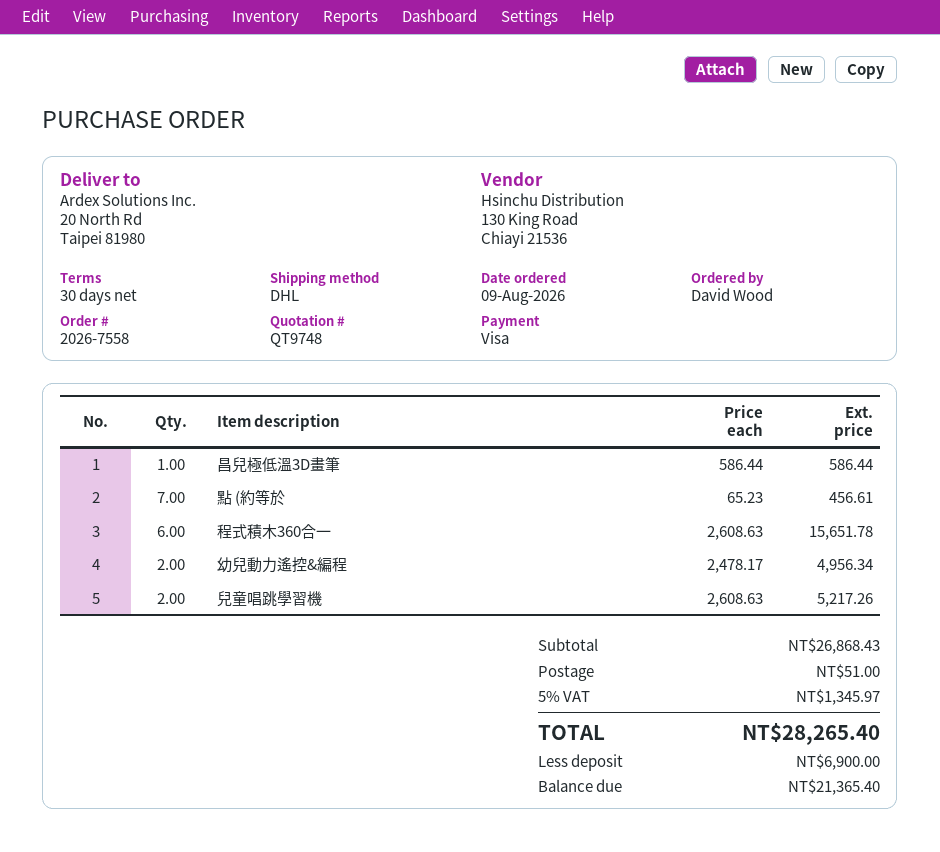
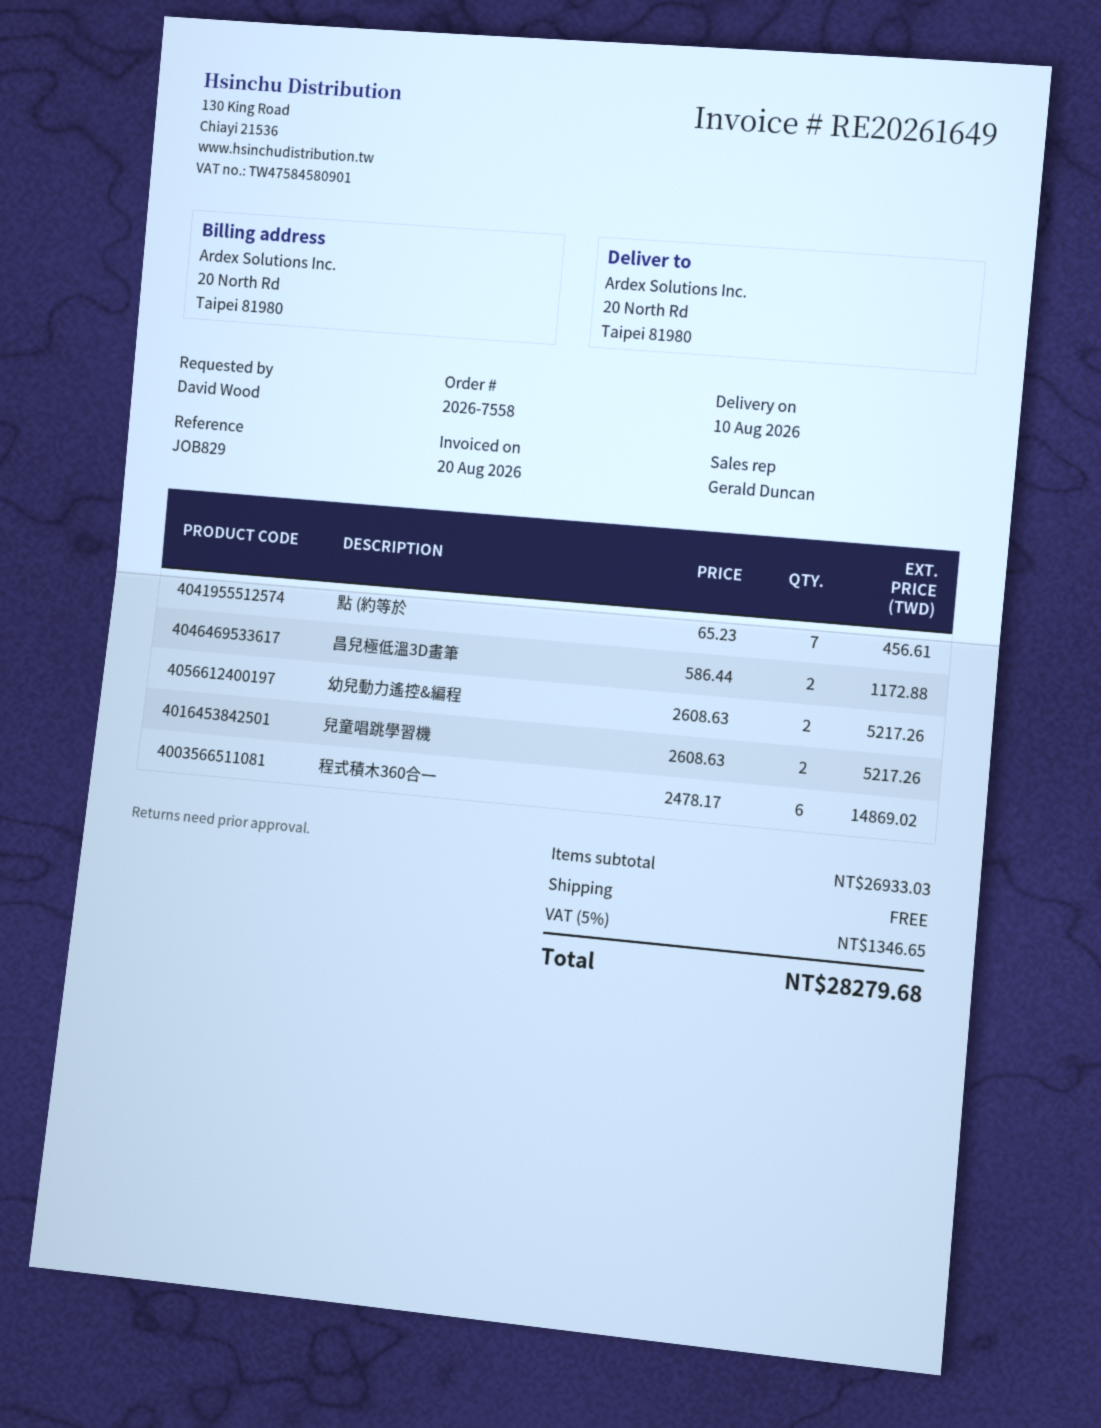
昌兒極低溫3D畫筆: 1 x 586.44 = 586.44 -> 2 x 586.44 = 1172.88
程式積木360合一: 6 x 2608.63 = 15651.78 -> 6 x 2478.17 = 14869.02
幼兒動力遙控&編程: 2 x 2478.17 = 4956.34 -> 2 x 2608.63 = 5217.26
subtotal: 26868.43 -> 26933.03
shipping: 51.00 -> 0.00
tax: 5% = 1345.97 -> 5% = 1346.65
total: 28265.40 -> 28279.68

